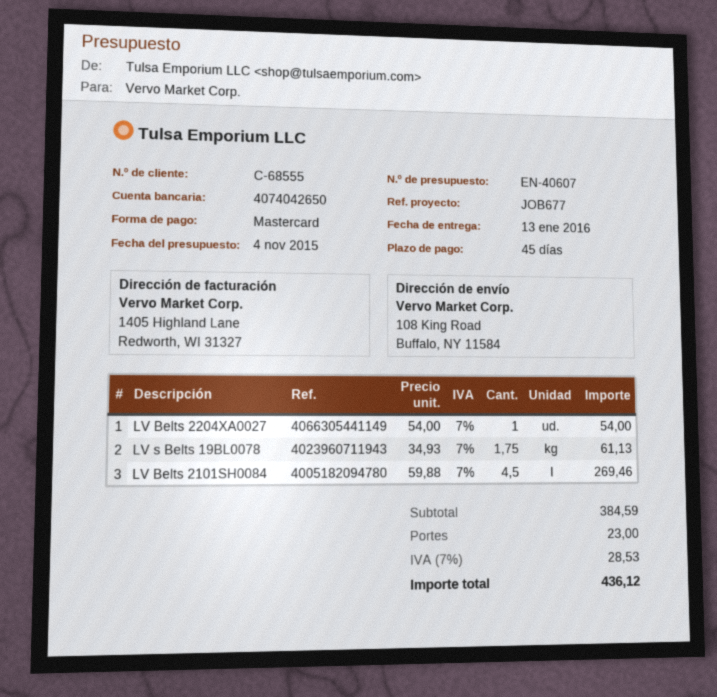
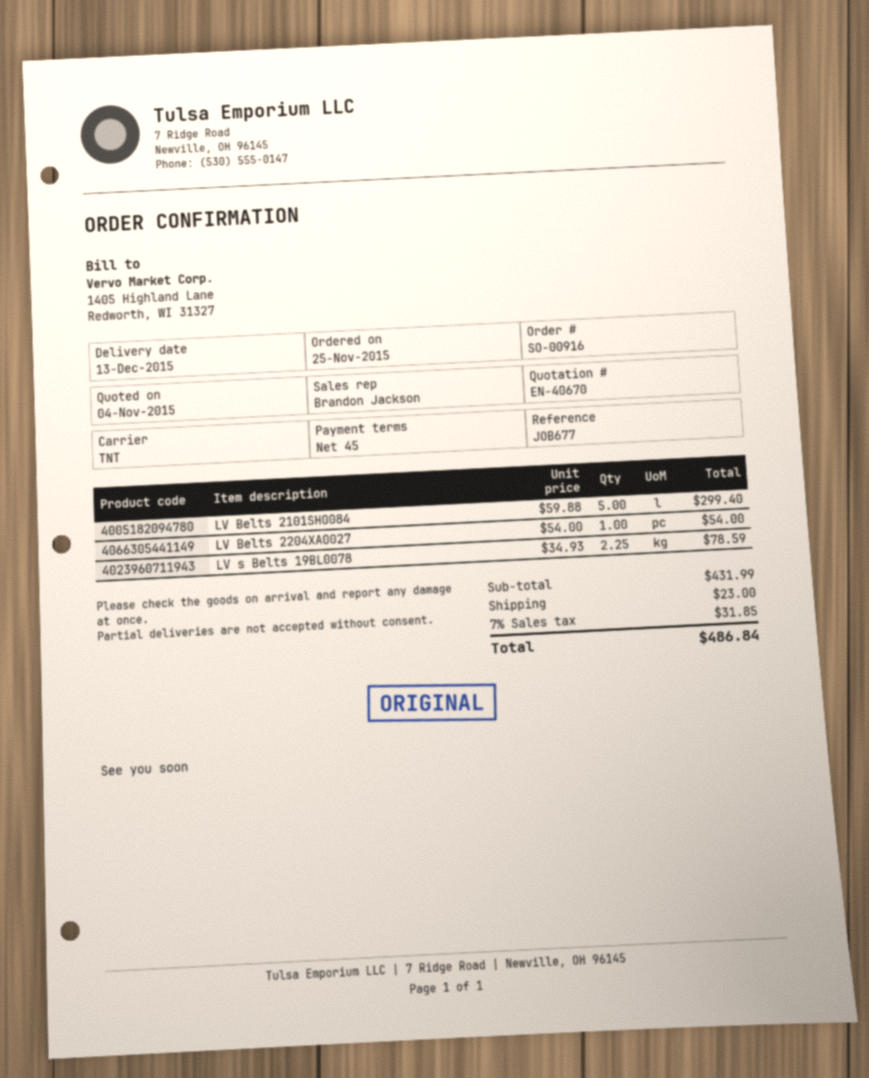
quote number: EN-40607 -> EN-40670
delivery date: 2016-01-13 -> 2015-12-13
LV s Belts 19BL0078: 1.75 x 34.93 = 61.13 -> 2.25 x 34.93 = 78.59
LV Belts 2101SH0084: 4.5 x 59.88 = 269.46 -> 5 x 59.88 = 299.40
subtotal: 384.59 -> 431.99
tax: 7% = 28.53 -> 7% = 31.85
total: 436.12 -> 486.84

